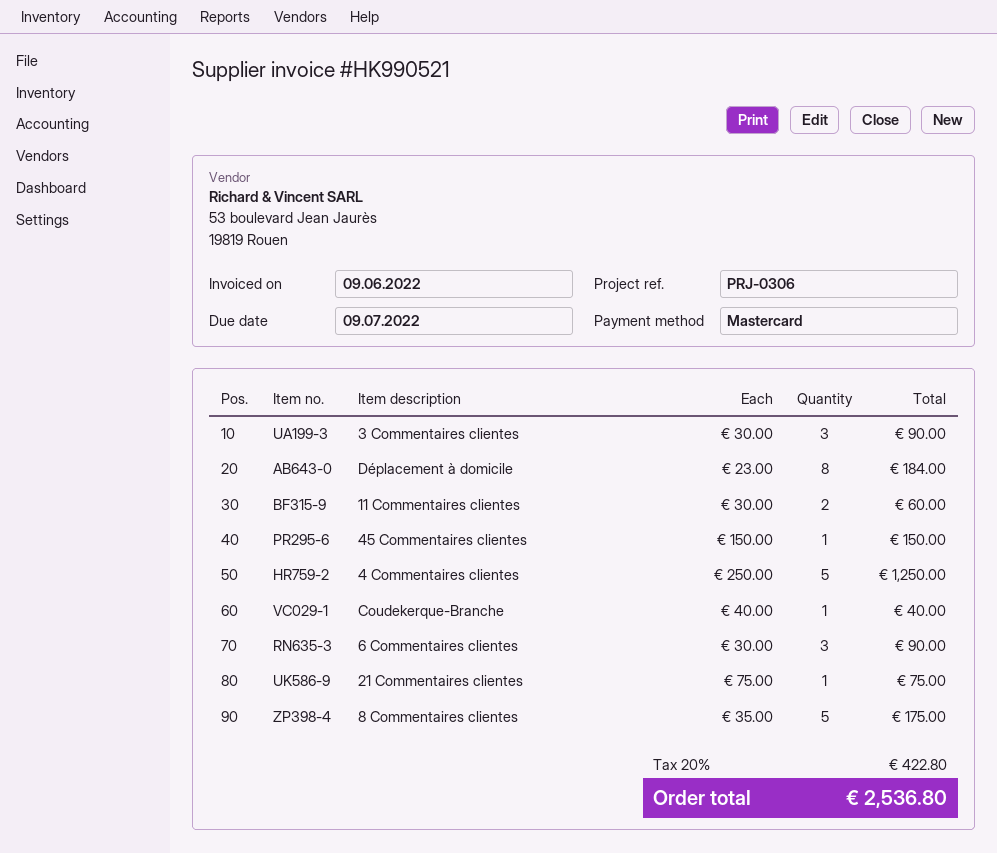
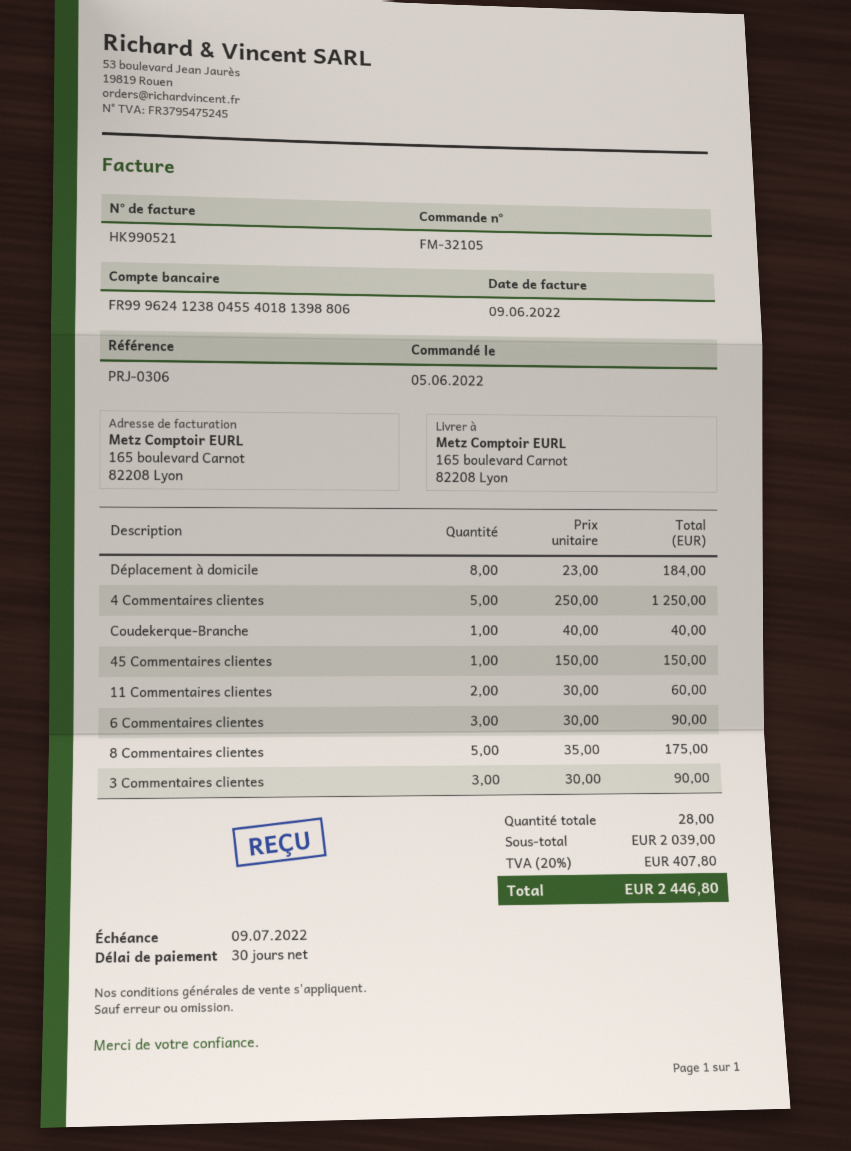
21 Commentaires clientes: 1 x 75.00 = 75.00 -> none
tax: 20% = 422.80 -> 20% = 407.80
total: 2536.80 -> 2446.80

